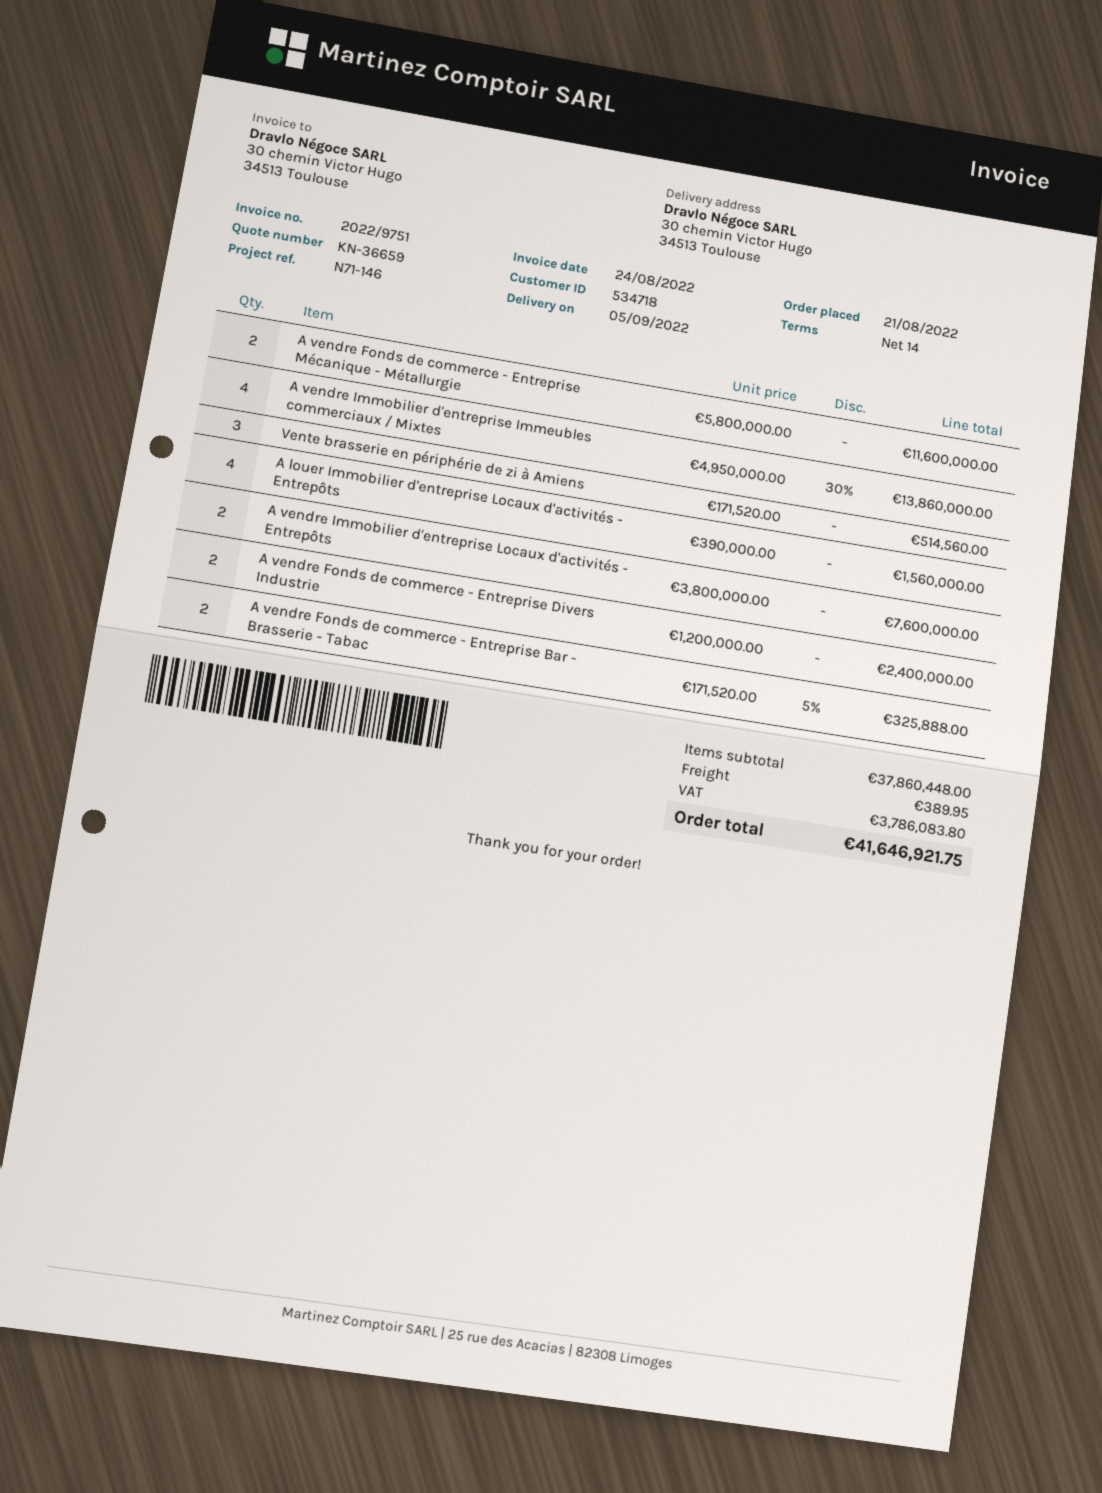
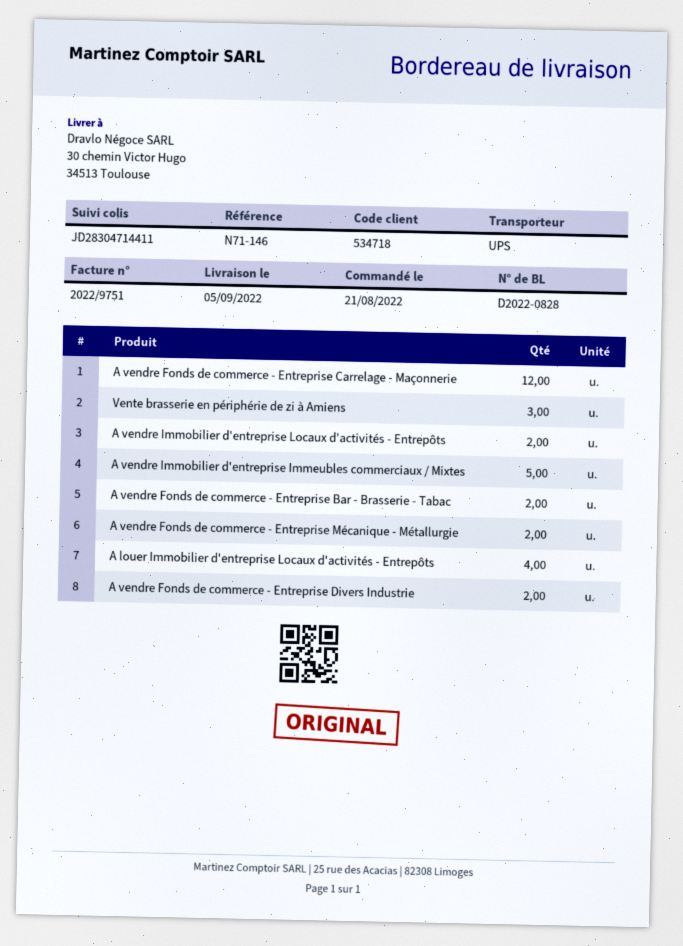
A vendre Immobilier d'entreprise Immeubles commerciaux / Mixtes: 4 -> 5
A vendre Fonds de commerce - Entreprise Carrelage - Maçonnerie: none -> 12

